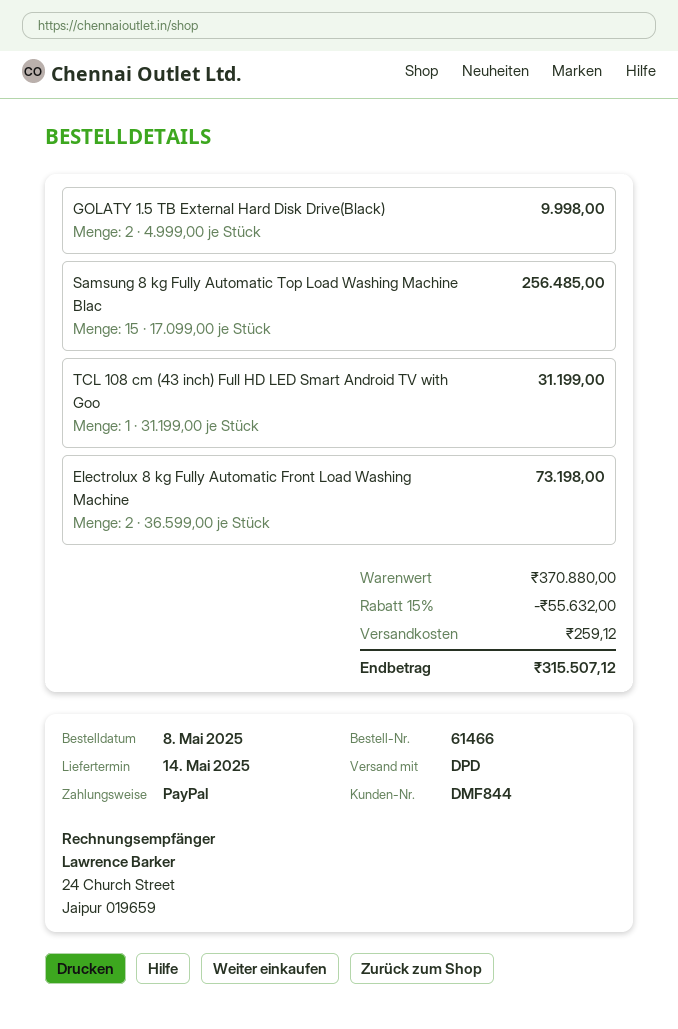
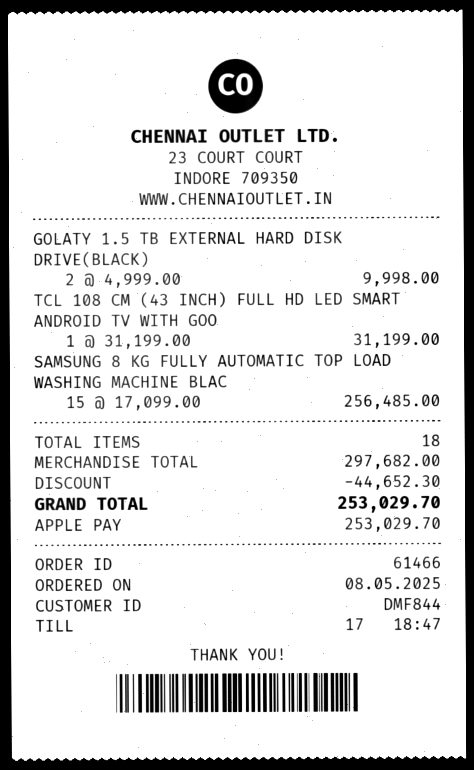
payment method: PayPal -> Apple Pay
Electrolux 8 kg Fully Automatic Front Load Washing Machine: 2 x 36599.00 = 73198.00 -> none
subtotal: 370880.00 -> 297682.00
discount: 55632.00 -> 44652.30
shipping: 259.12 -> none
total: 315507.12 -> 253029.70

